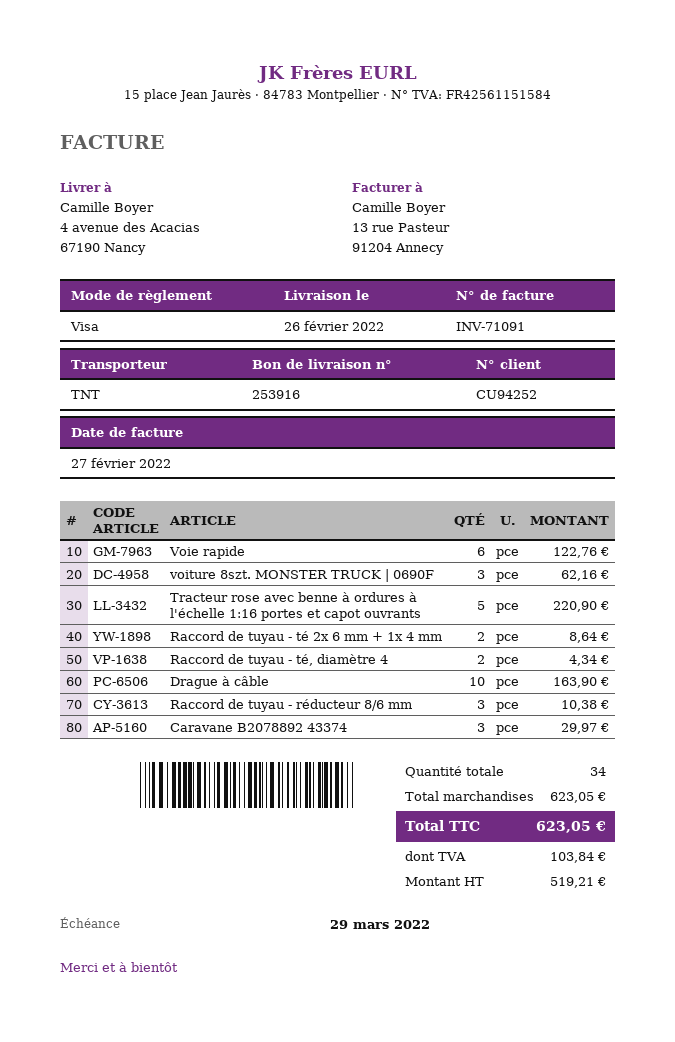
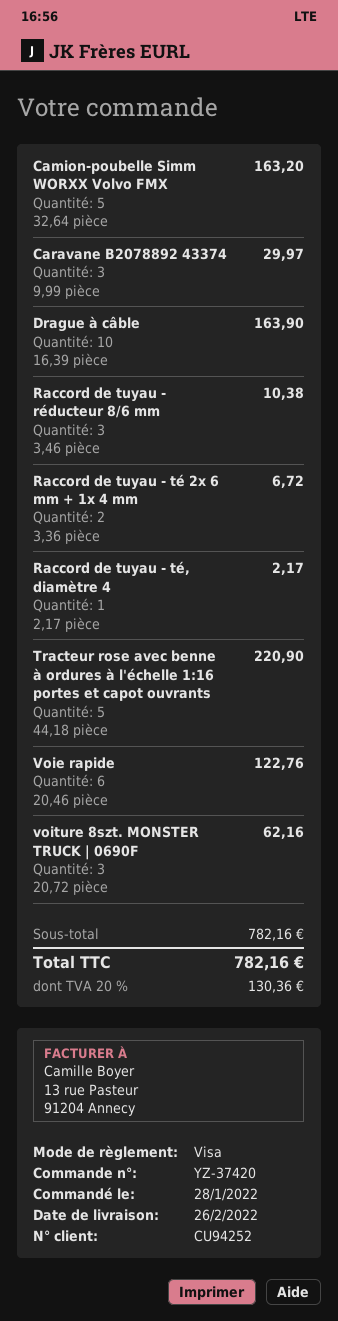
Raccord de tuyau - té 2x 6 mm + 1x 4 mm: 2 for 8.64 -> 2 for 6.72
Raccord de tuyau - té, diamètre 4: 2 for 4.34 -> 1 for 2.17
Camion-poubelle Simm WORXX Volvo FMX: none -> 5 for 163.20
subtotal: 623.05 -> 782.16
tax: 103.84 -> 130.36
total: 623.05 -> 782.16

